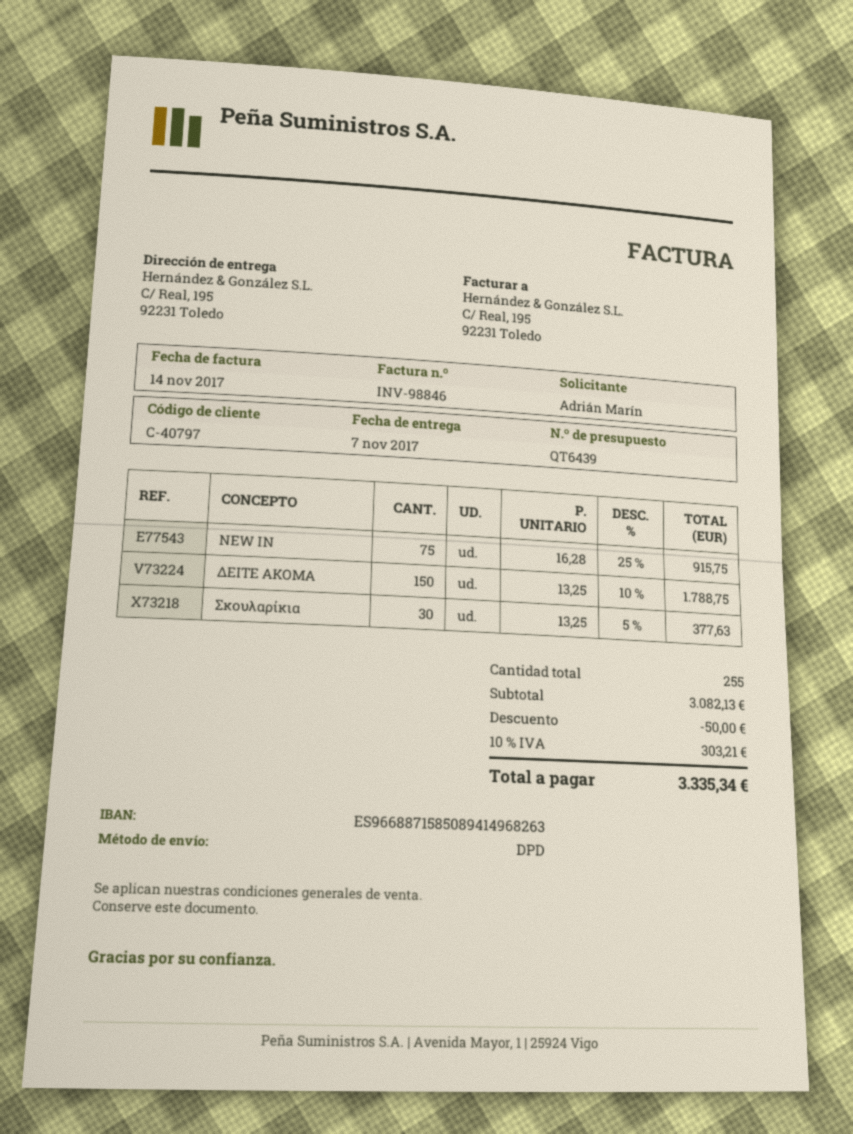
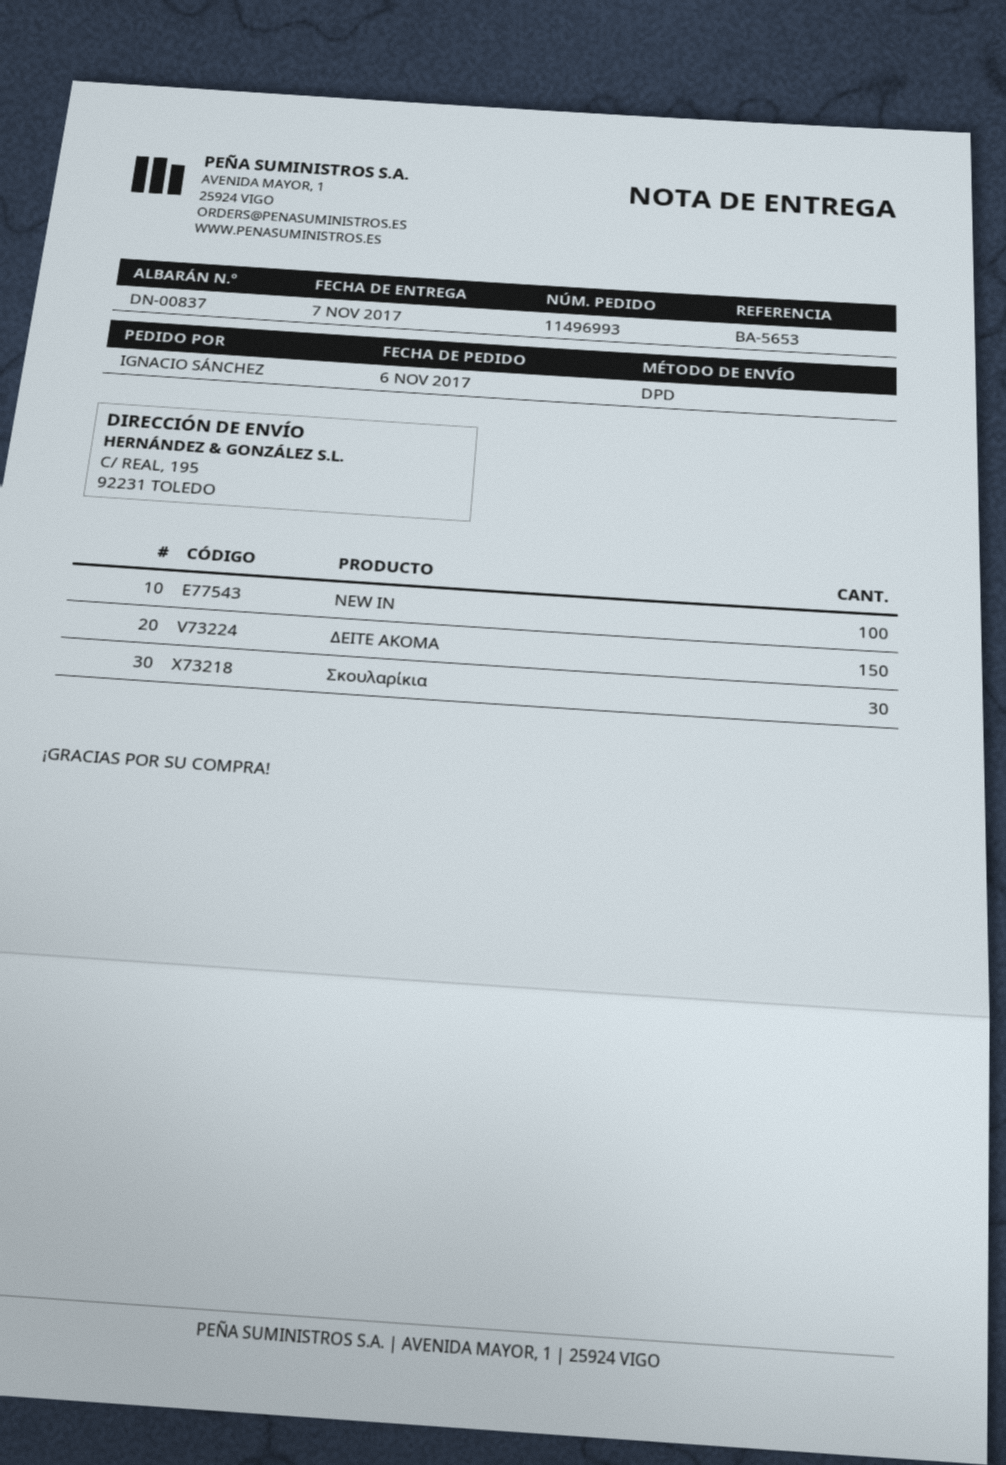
ordered by: Adrián Marín -> IGNACIO SÁNCHEZ
NEW IN: 75 -> 100

